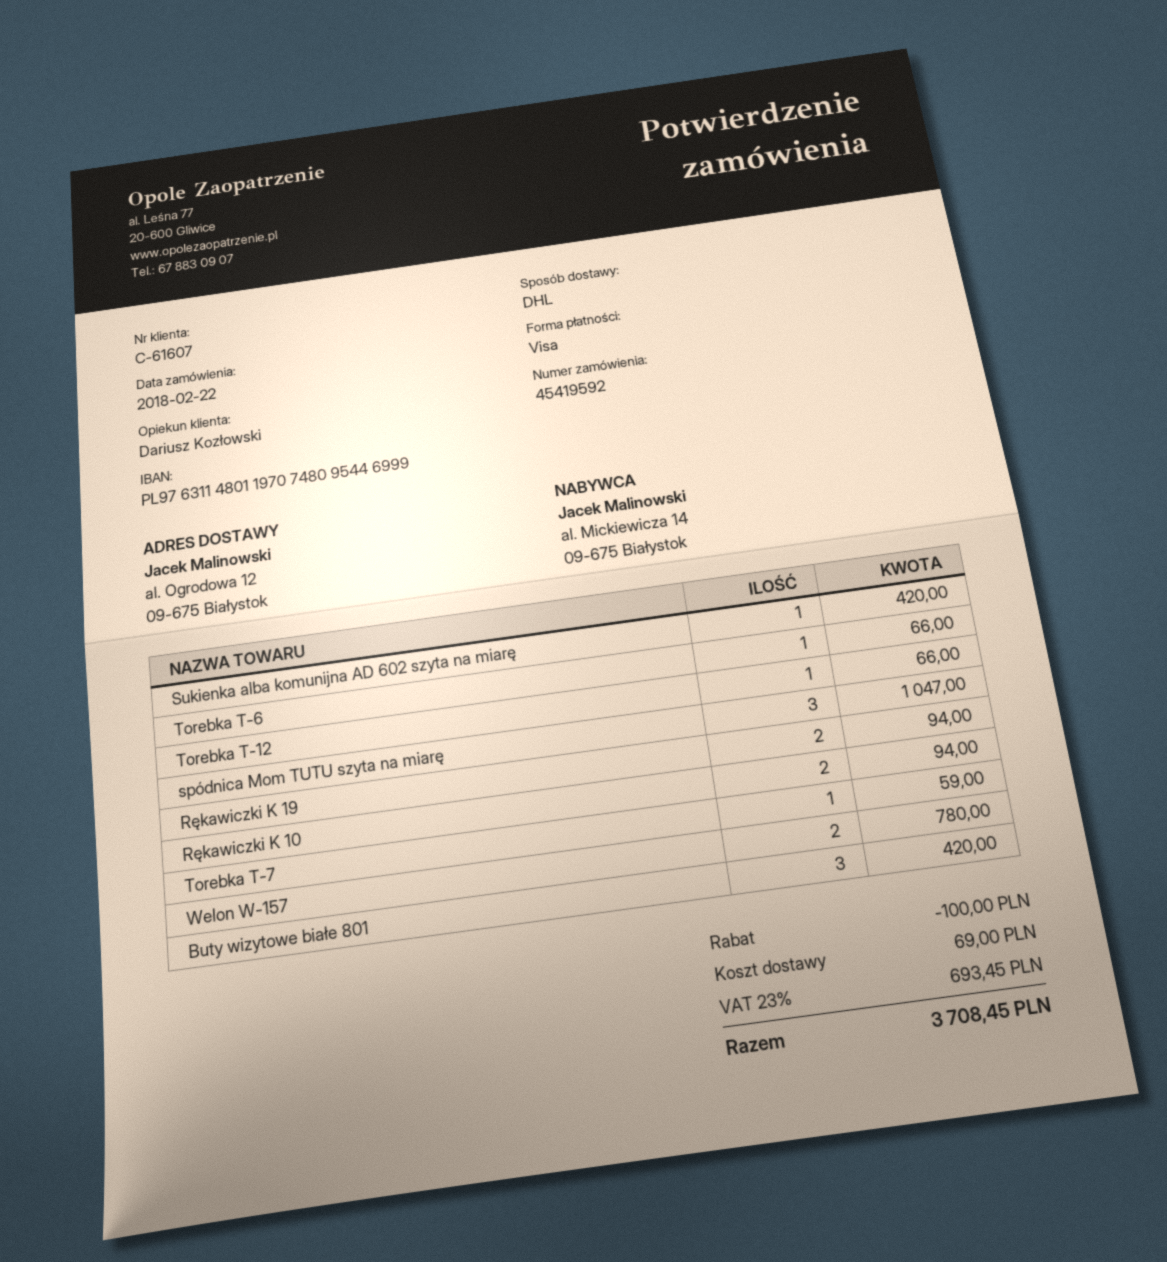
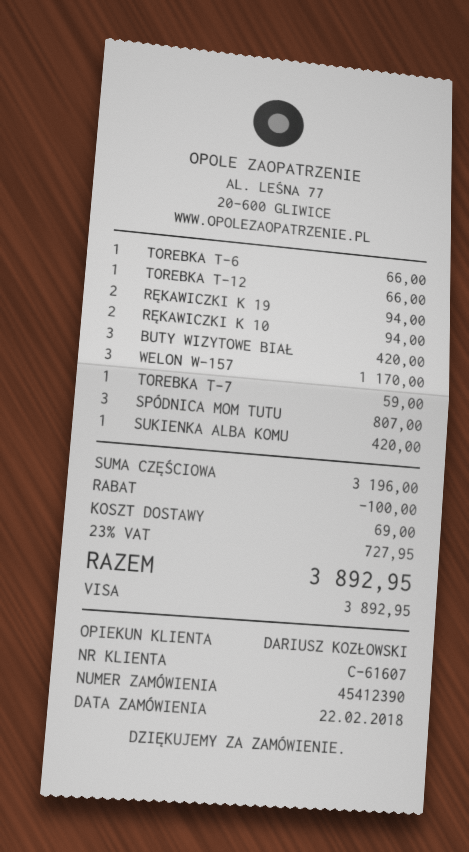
order number: 45419592 -> 45412390
spódnica Mom TUTU szyta na miarę: 3 for 1047.00 -> 3 for 807.00
Welon W-157: 2 for 780.00 -> 3 for 1170.00
tax: 23% = 693.45 -> 23% = 727.95
total: 3708.45 -> 3892.95

